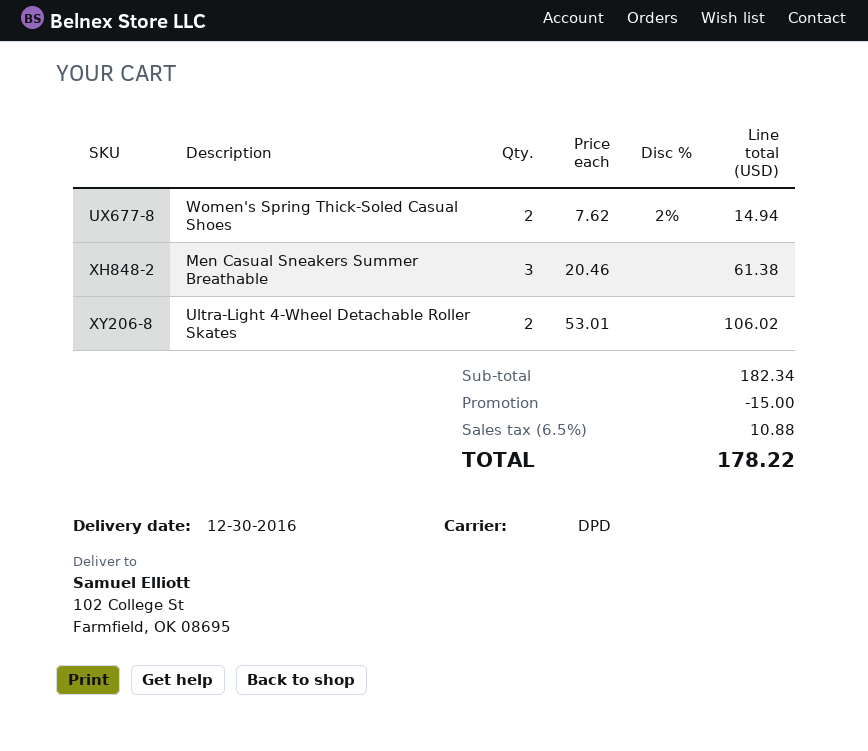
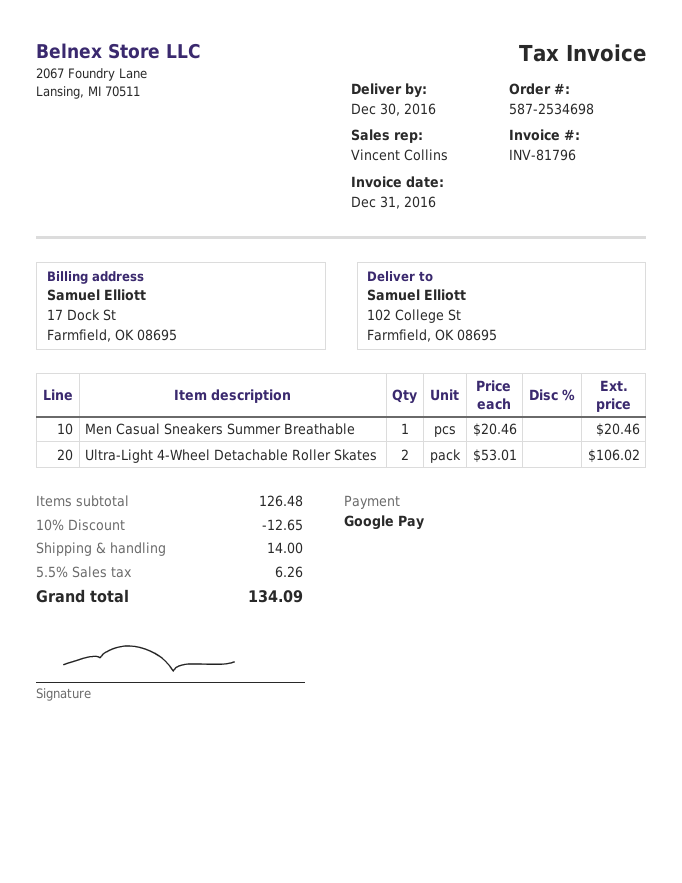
Women's Spring Thick-Soled Casual Shoes: 2 x 7.62 - 2% = 14.94 -> none
Men Casual Sneakers Summer Breathable: 3 x 20.46 = 61.38 -> 1 x 20.46 = 20.46
subtotal: 182.34 -> 126.48
discount: 15.00 -> 12.65
shipping: none -> 14.00
tax: 6.5% = 10.88 -> 5.5% = 6.26
total: 178.22 -> 134.09

